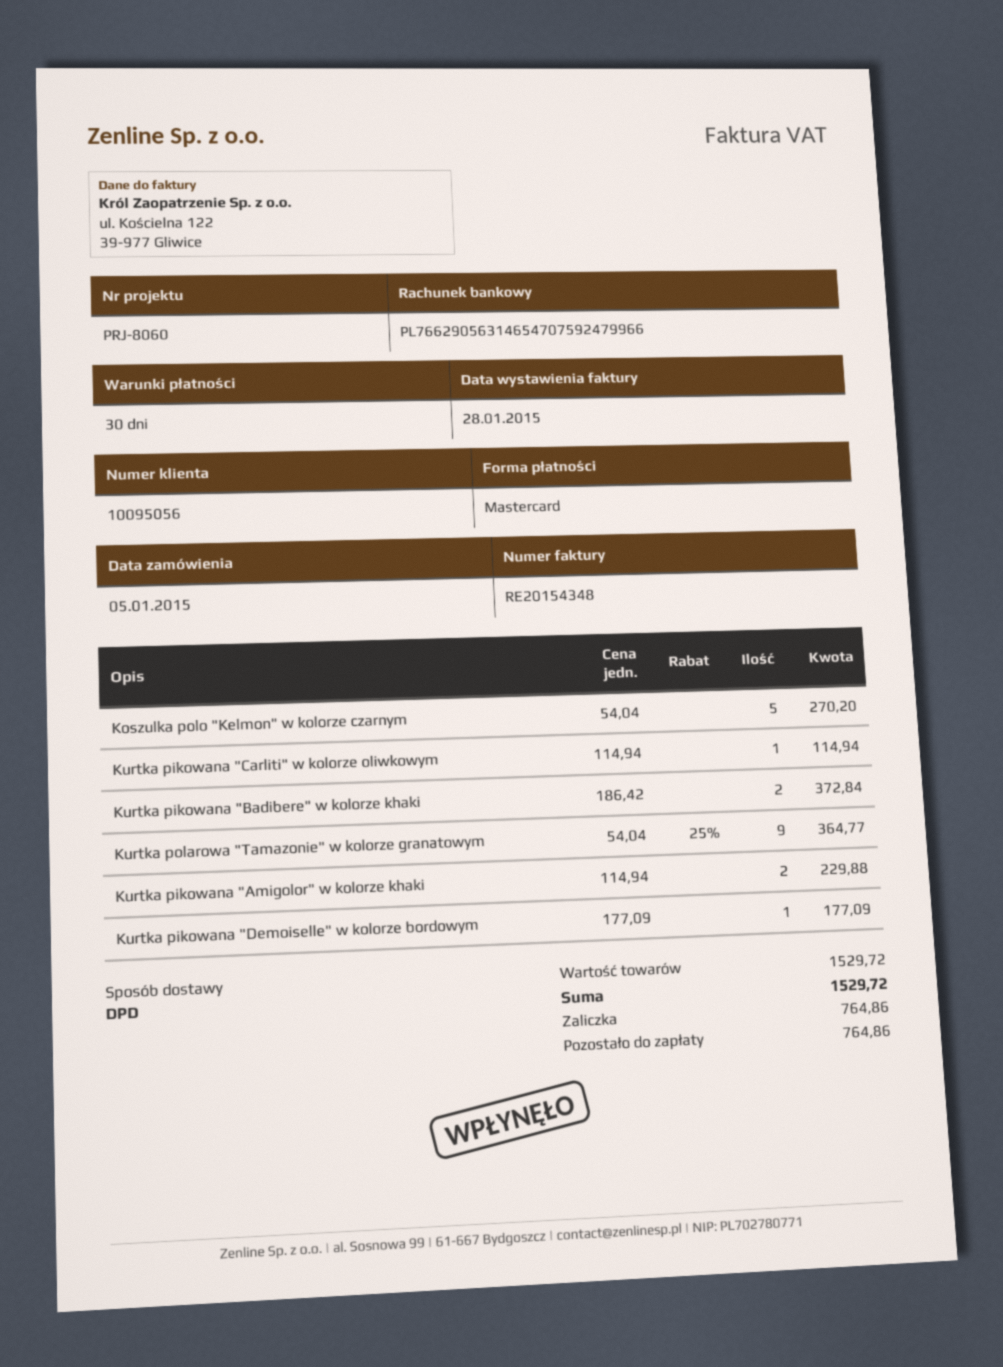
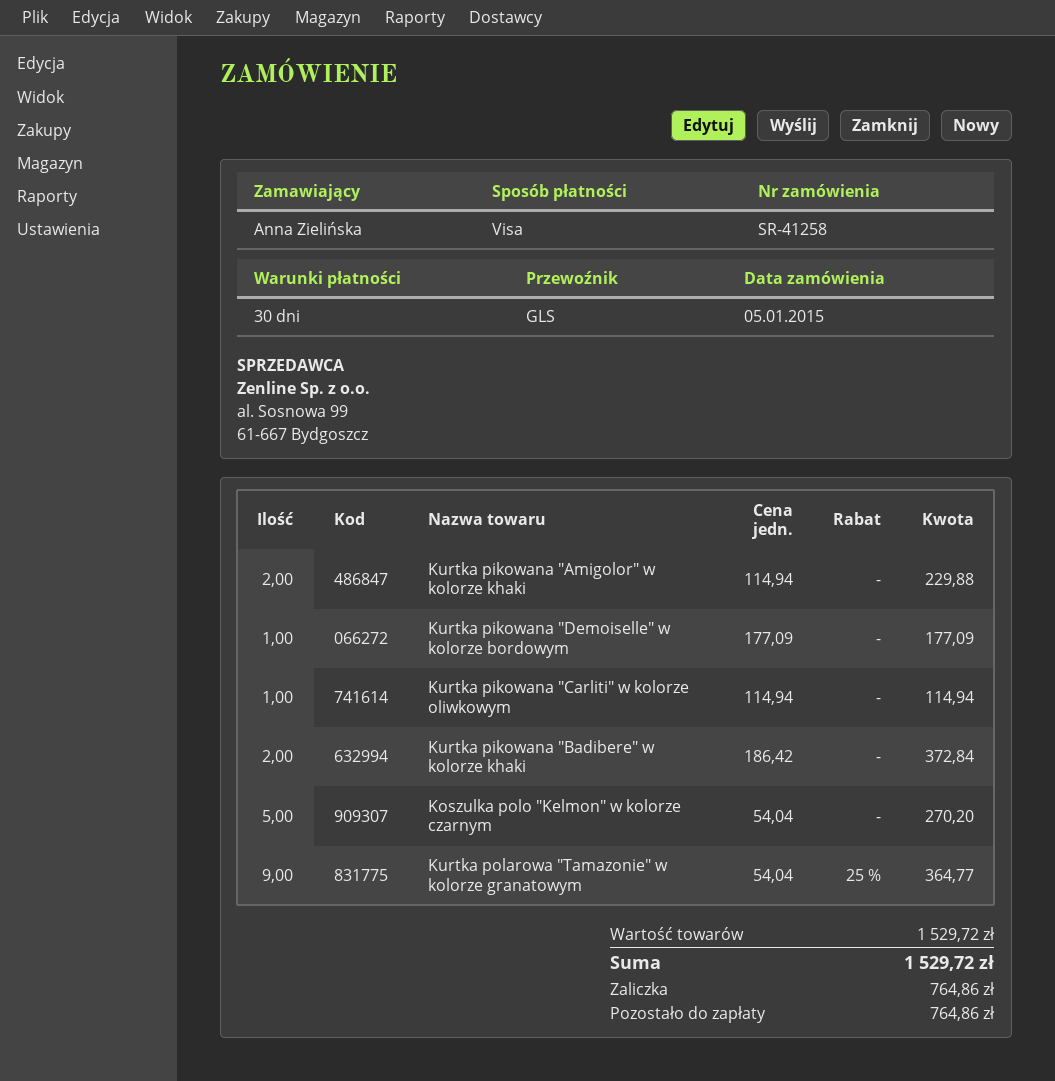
payment method: Mastercard -> Visa
shipping method: DPD -> GLS

